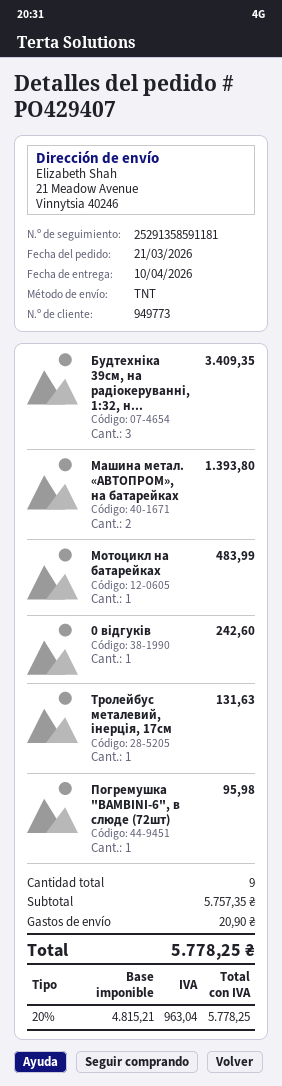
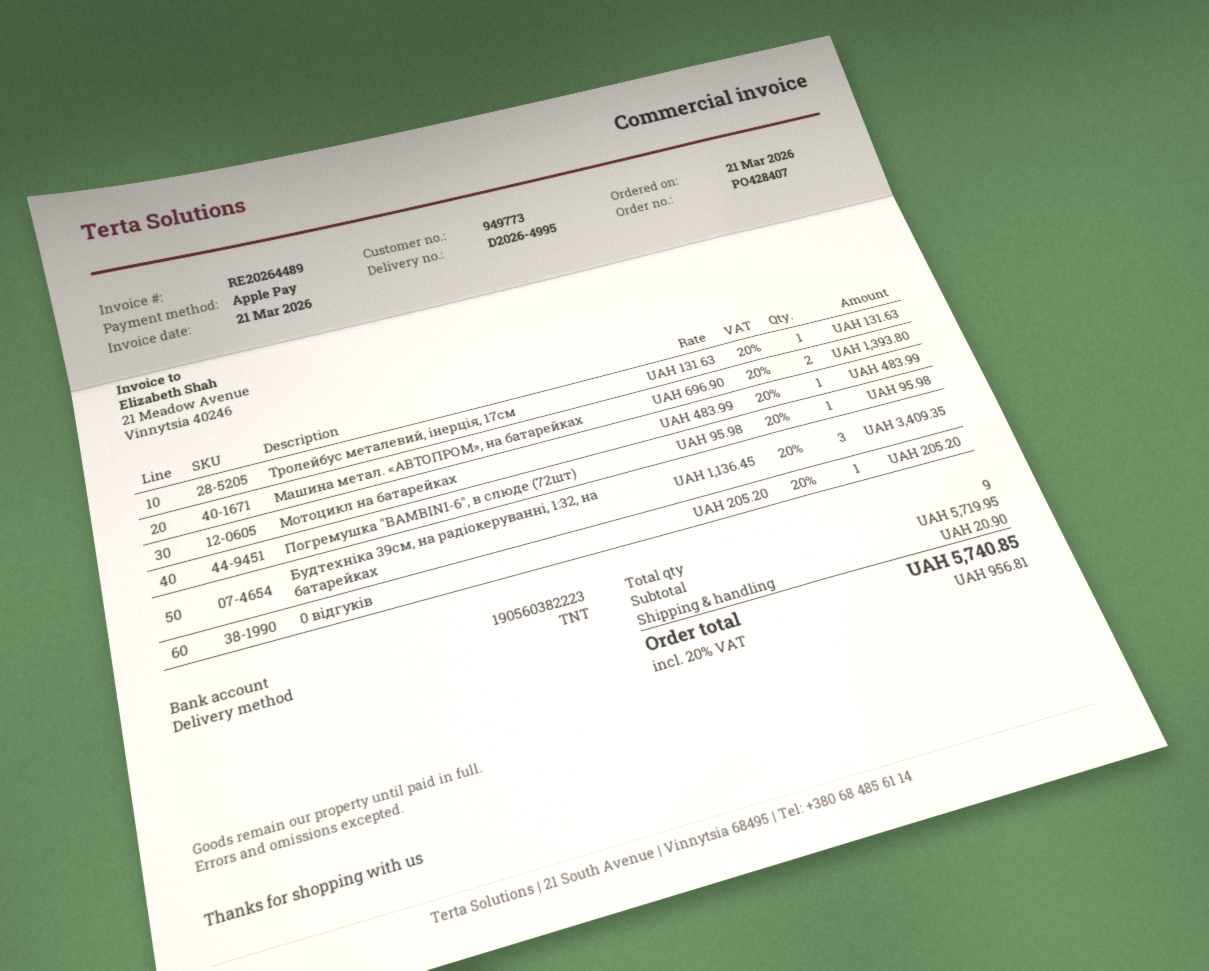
order number: PO429407 -> PO428407
0 відгуків: 1 for 242.60 -> 1 for 205.20
subtotal: 5757.35 -> 5719.95
tax: 20% = 963.04 -> 20% = 956.81
total: 5778.25 -> 5740.85

